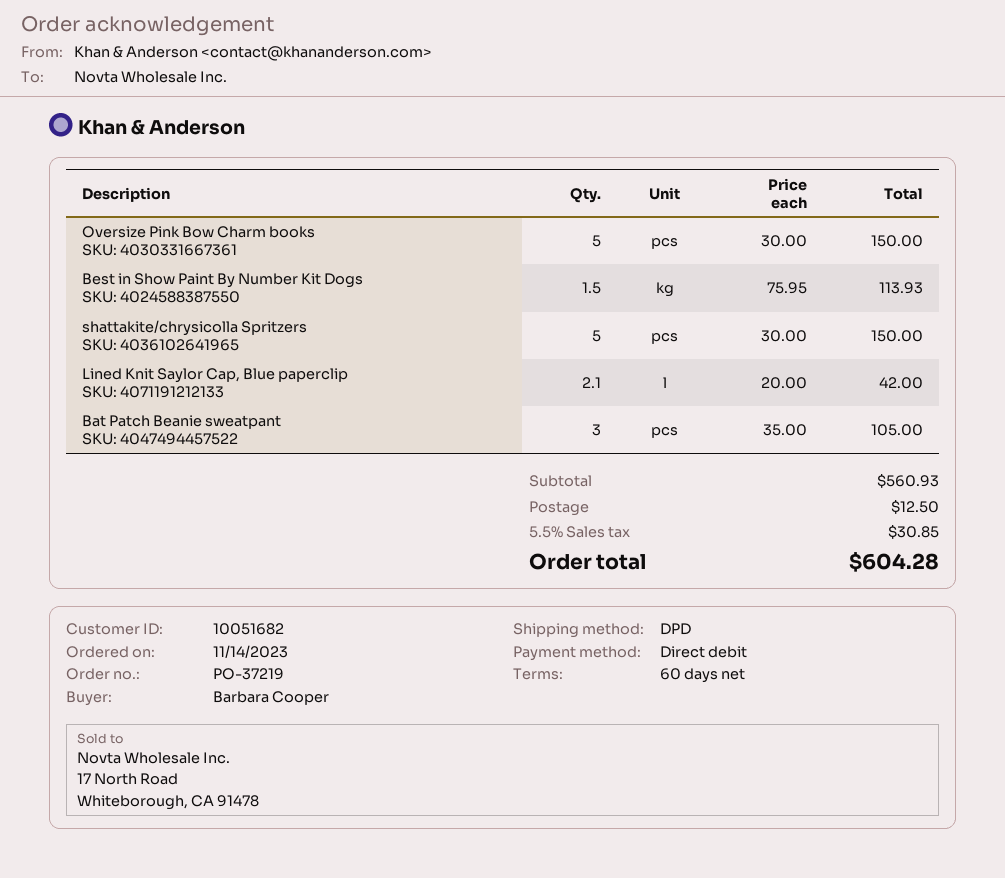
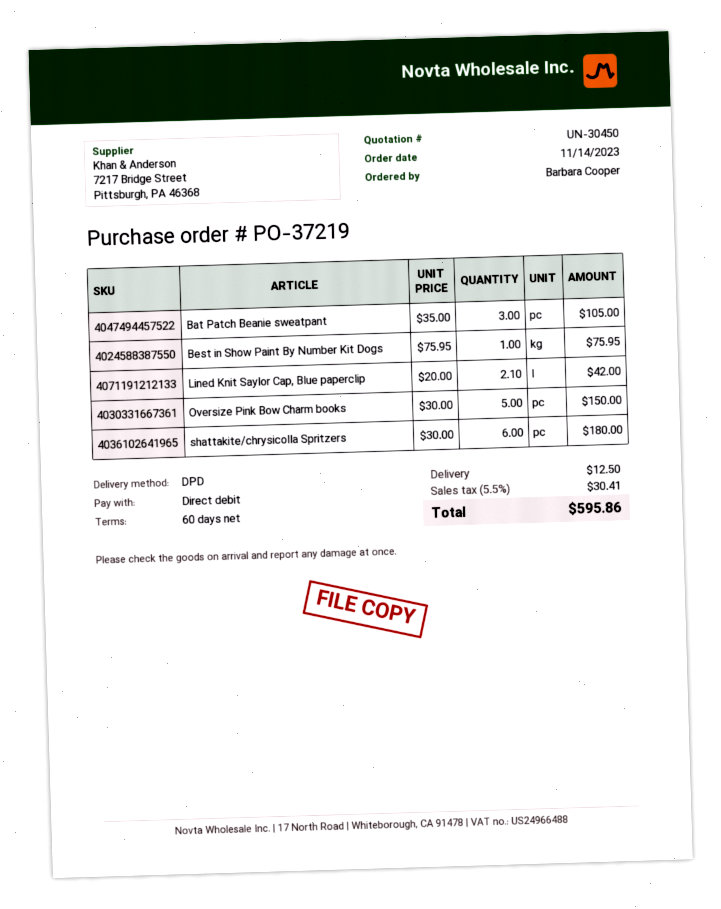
Best in Show Paint By Number Kit Dogs: 1.5 x 75.95 = 113.93 -> 1 x 75.95 = 75.95
shattakite/chrysicolla Spritzers: 5 x 30.00 = 150.00 -> 6 x 30.00 = 180.00
tax: 5.5% = 30.85 -> 5.5% = 30.41
total: 604.28 -> 595.86

